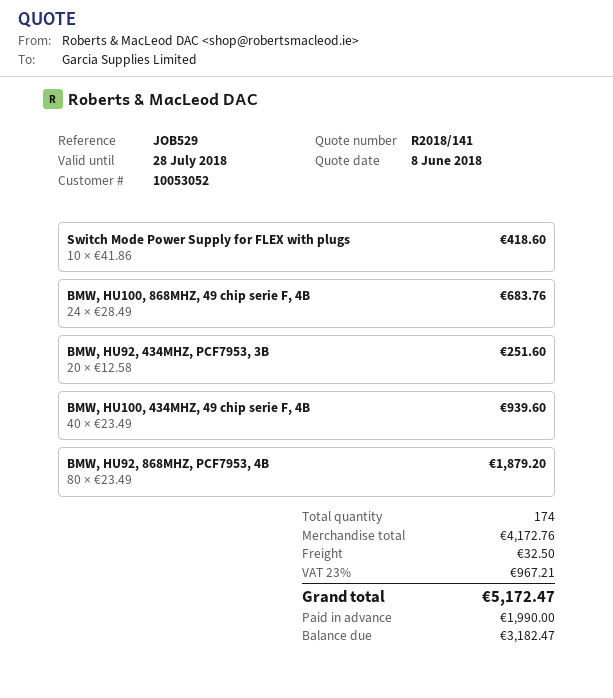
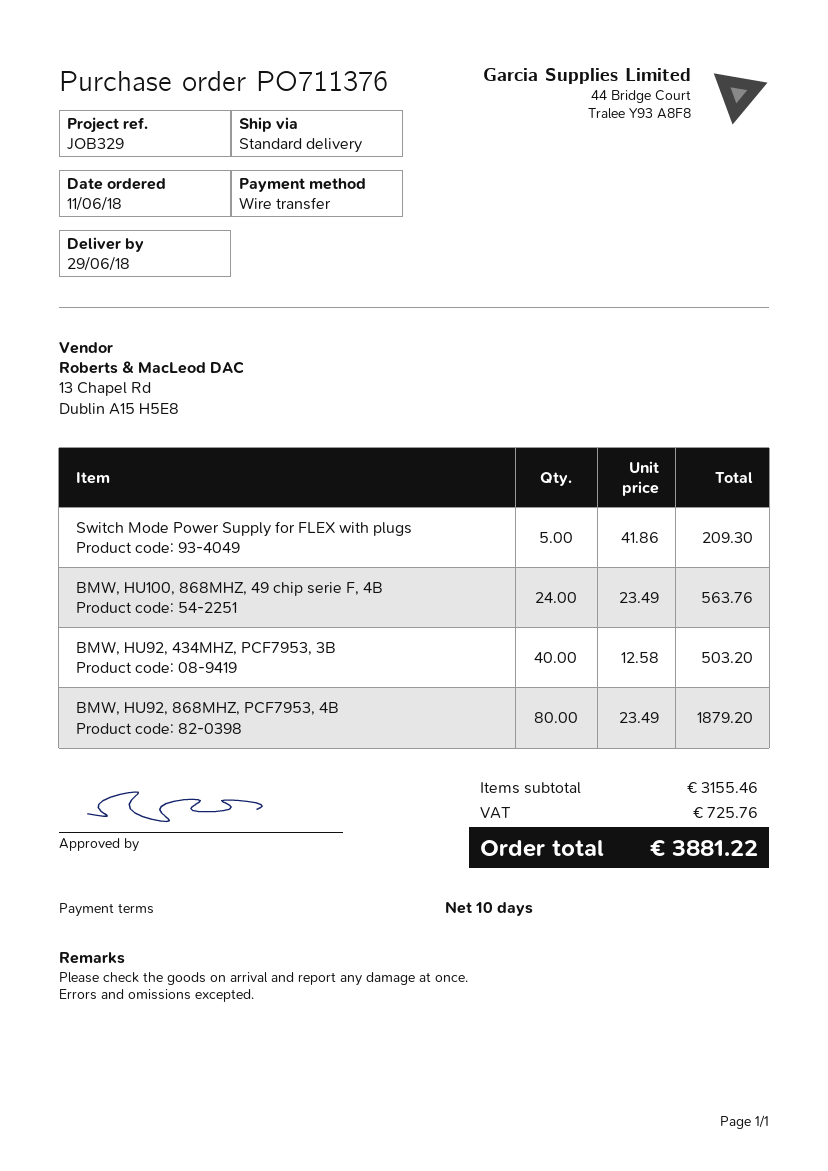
reference: JOB529 -> JOB329
Switch Mode Power Supply for FLEX with plugs: 10 x 41.86 = 418.60 -> 5 x 41.86 = 209.30
BMW, HU100, 868MHZ, 49 chip serie F, 4B: 24 x 28.49 = 683.76 -> 24 x 23.49 = 563.76
BMW, HU92, 434MHZ, PCF7953, 3B: 20 x 12.58 = 251.60 -> 40 x 12.58 = 503.20
BMW, HU100, 434MHZ, 49 chip serie F, 4B: 40 x 23.49 = 939.60 -> none
subtotal: 4172.76 -> 3155.46
shipping: 32.50 -> none
tax: 967.21 -> 725.76
total: 5172.47 -> 3881.22

